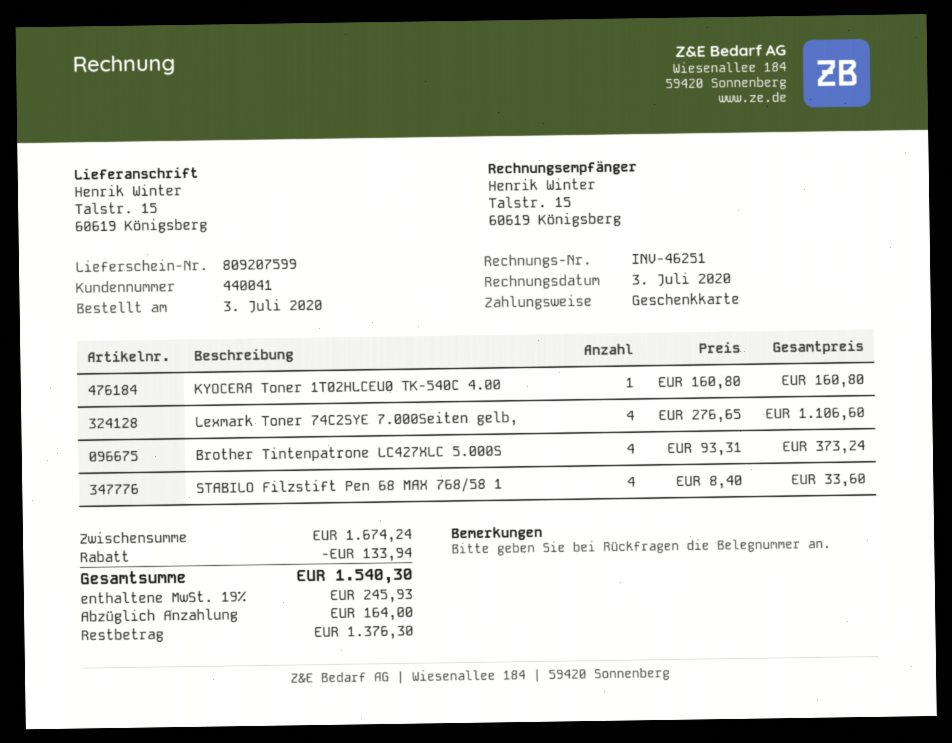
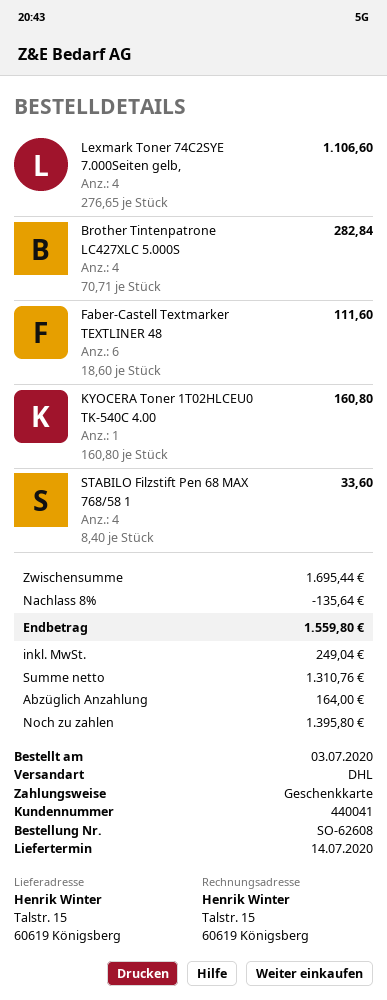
Brother Tintenpatrone LC427XLC 5.000S: 4 x 93.31 = 373.24 -> 4 x 70.71 = 282.84
Faber-Castell Textmarker TEXTLINER 48: none -> 6 x 18.60 = 111.60
subtotal: 1674.24 -> 1695.44
discount: 133.94 -> 135.64
tax: 245.93 -> 249.04
total: 1540.30 -> 1559.80
balance: 1376.30 -> 1395.80

